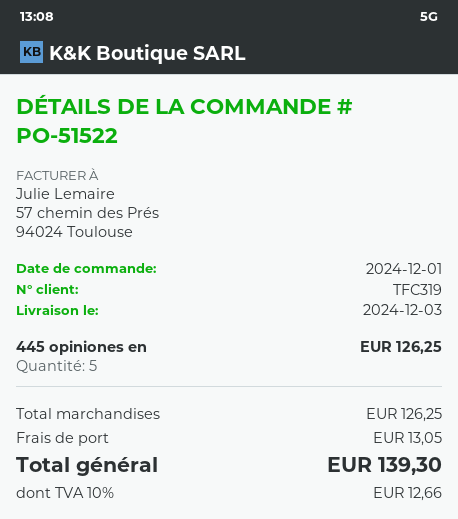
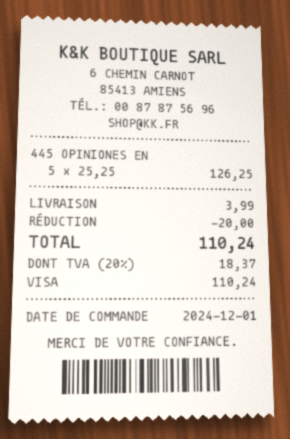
discount: none -> 20.00
shipping: 13.05 -> 3.99
tax: 10% = 12.66 -> 20% = 18.37
total: 139.30 -> 110.24

